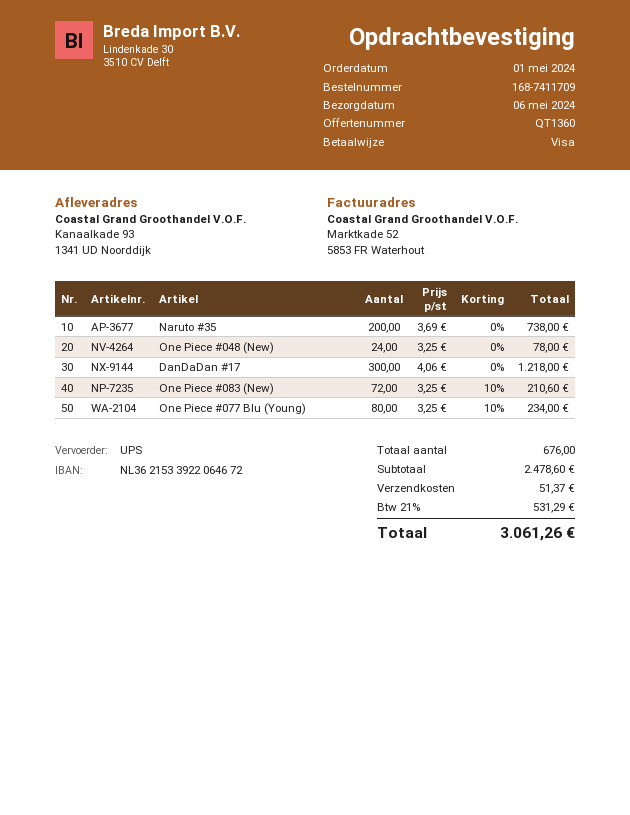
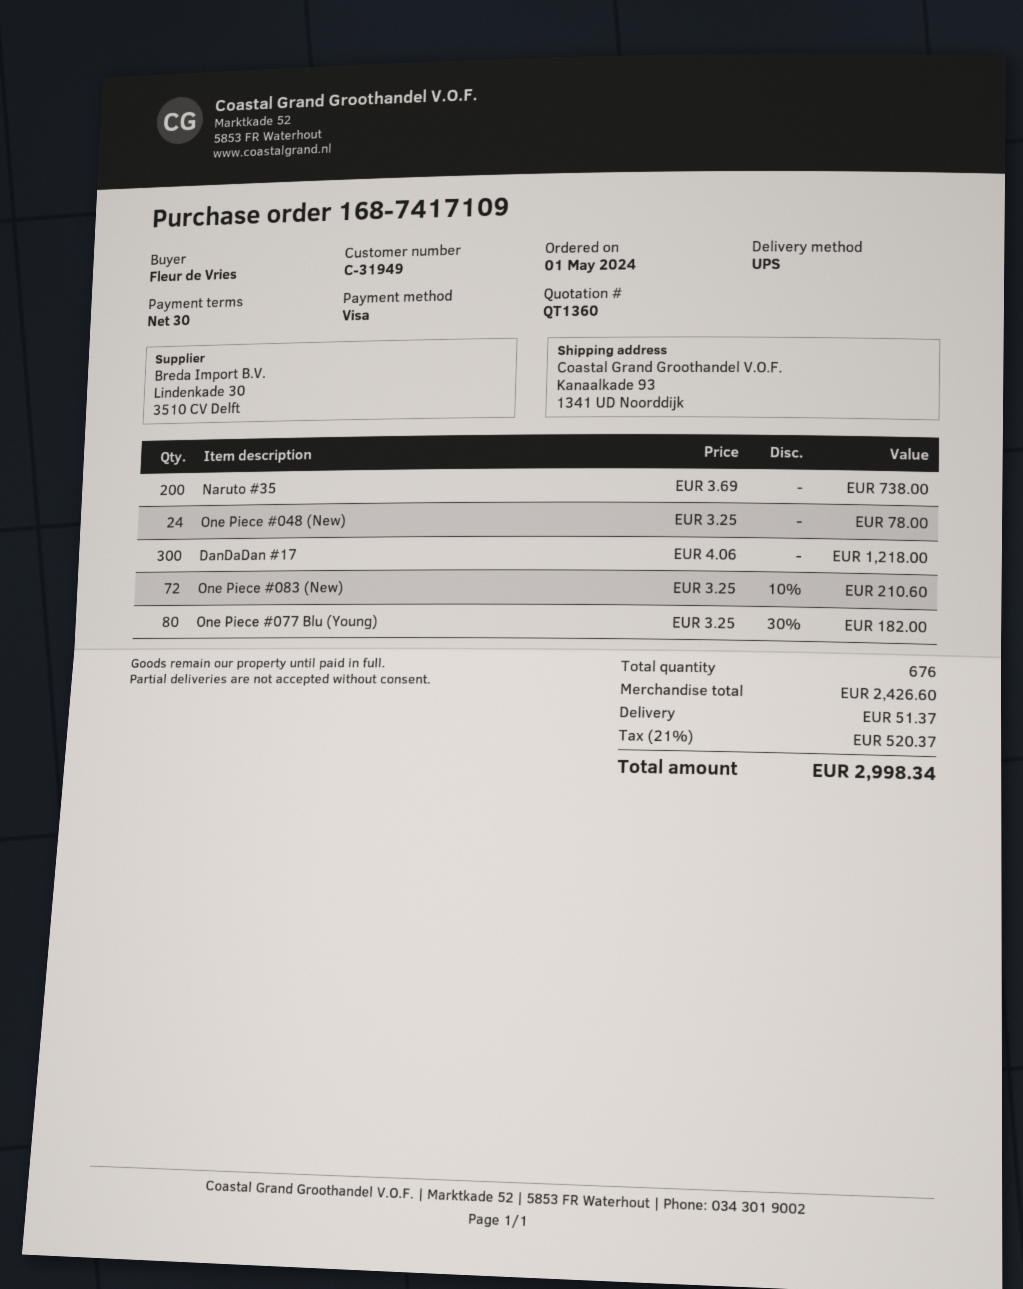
order number: 168-7411709 -> 168-7417109
One Piece #077 Blu (Young): 80 x 3.25 - 10% = 234.00 -> 80 x 3.25 - 30% = 182.00
subtotal: 2478.60 -> 2426.60
tax: 21% = 531.29 -> 21% = 520.37
total: 3061.26 -> 2998.34

